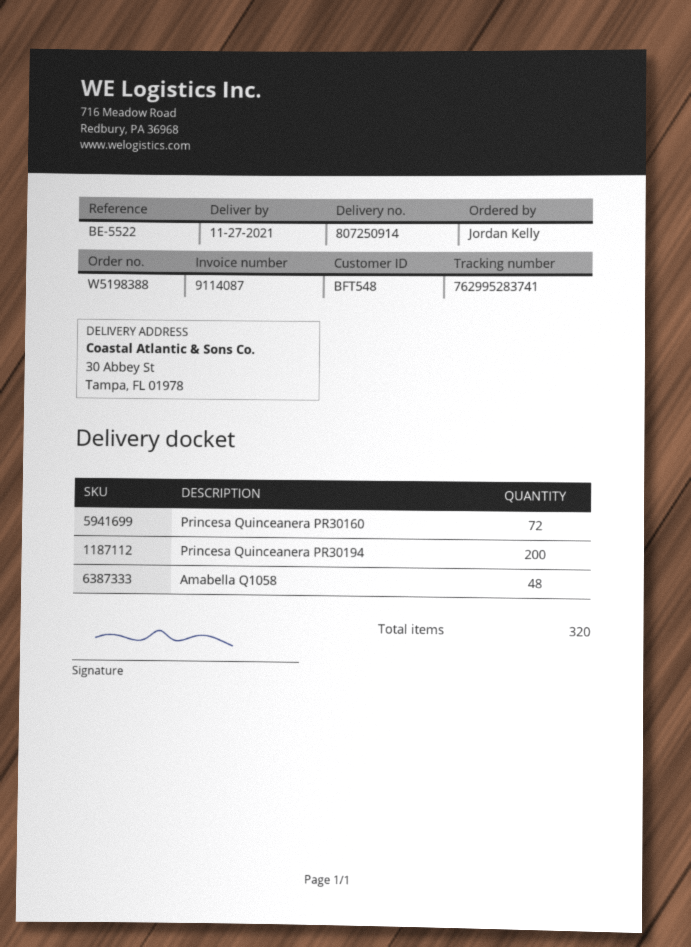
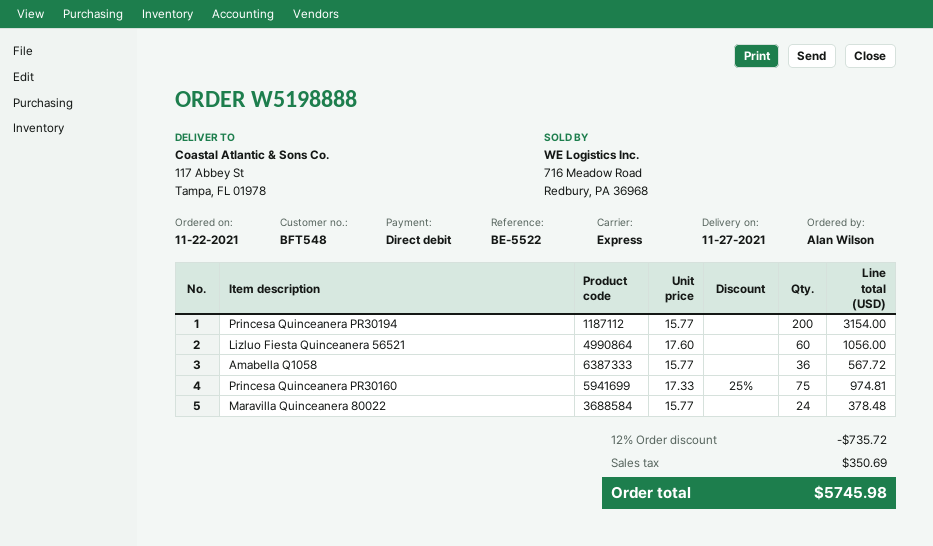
order number: W5198388 -> W5198888
ordered by: Jordan Kelly -> Alan Wilson
ship to: 30 Abbey St, Tampa, FL 01978 -> 117 Abbey St, Tampa, FL 01978
Princesa Quinceanera PR30160: 72 -> 75
Amabella Q1058: 48 -> 36
Lizluo Fiesta Quinceanera 56521: none -> 60
Maravilla Quinceanera 80022: none -> 24

